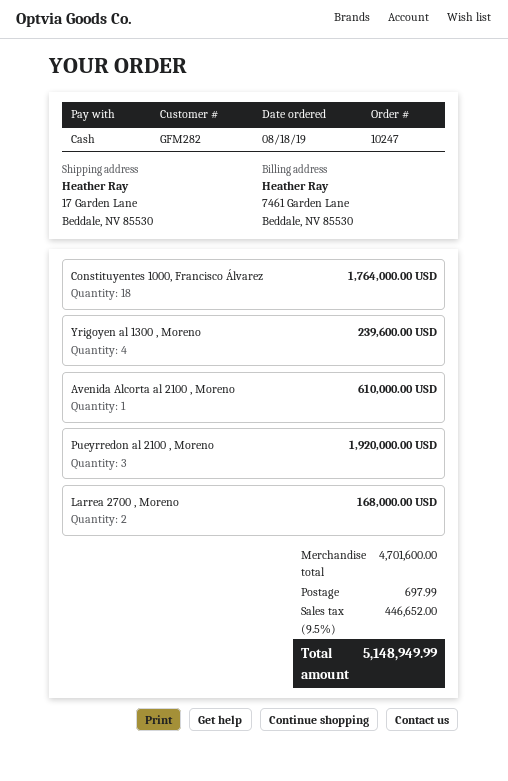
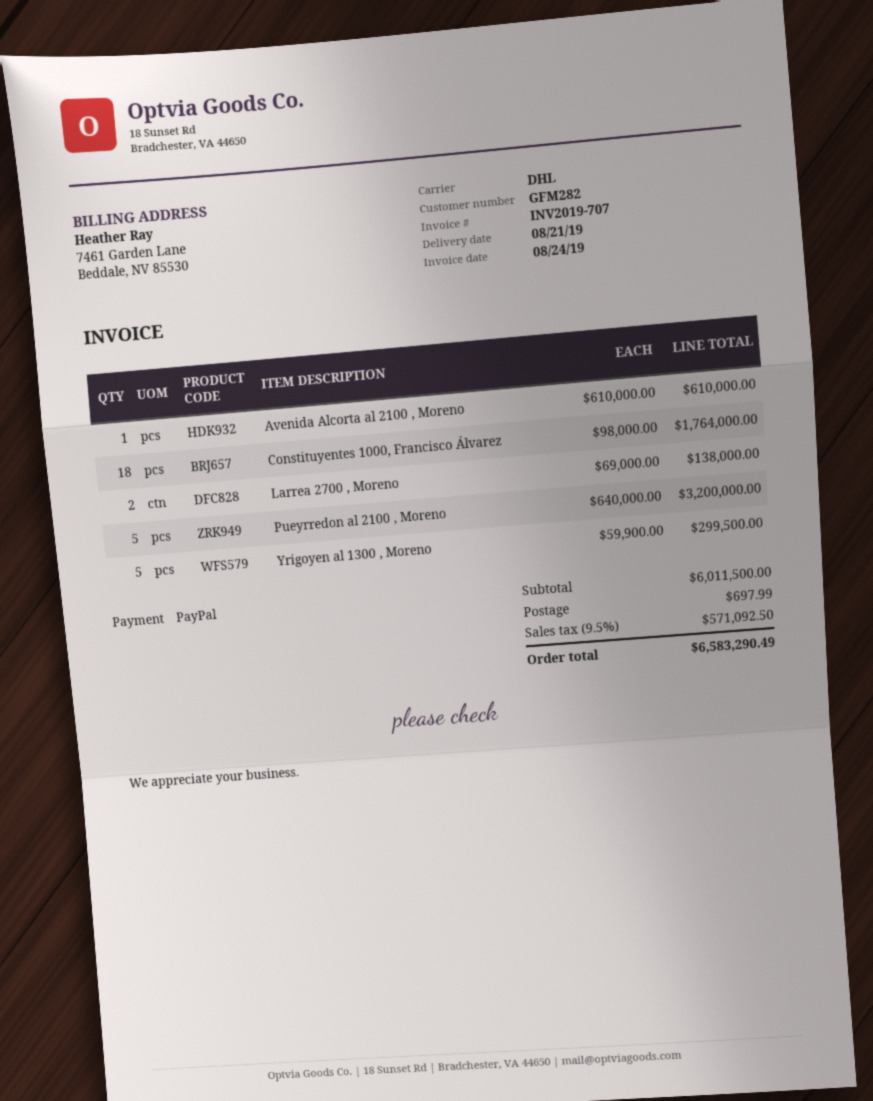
payment method: cash -> PayPal
Yrigoyen al 1300 , Moreno: 4 for 239600.00 -> 5 for 299500.00
Pueyrredon al 2100 , Moreno: 3 for 1920000.00 -> 5 for 3200000.00
Larrea 2700 , Moreno: 2 for 168000.00 -> 2 for 138000.00
subtotal: 4701600.00 -> 6011500.00
tax: 9.5% = 446652.00 -> 9.5% = 571092.50
total: 5148949.99 -> 6583290.49

